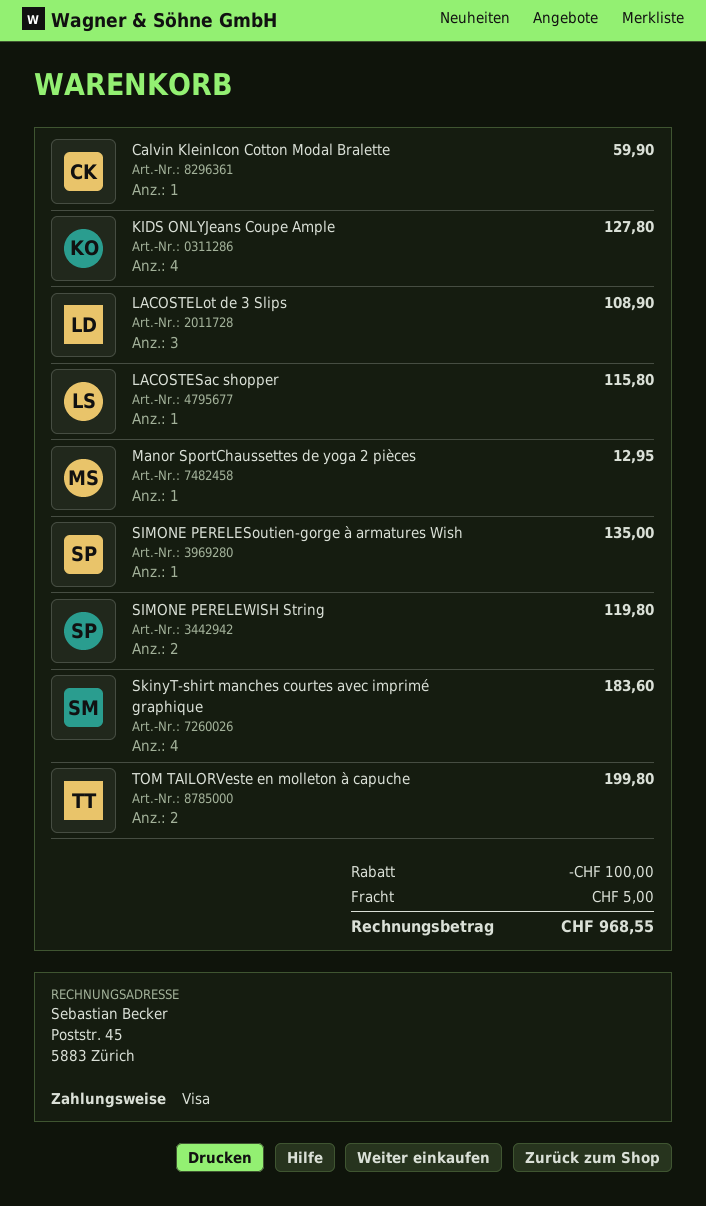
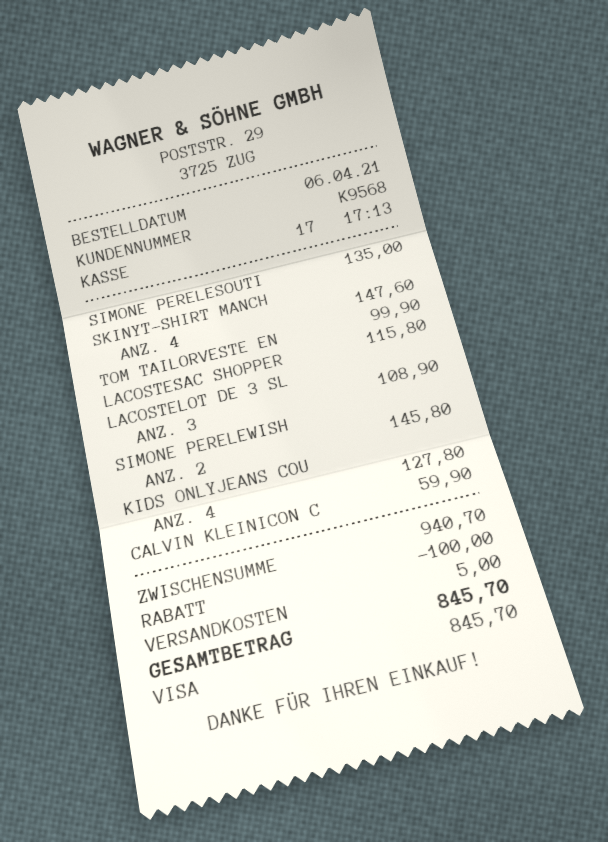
Manor SportChaussettes de yoga 2 pièces: 1 for 12.95 -> none
SIMONE PERELEWISH String: 2 for 119.80 -> 2 for 145.80
SkinyT-shirt manches courtes avec imprimé graphique: 4 for 183.60 -> 4 for 147.60
TOM TAILORVeste en molleton à capuche: 2 for 199.80 -> 1 for 99.90
total: 968.55 -> 845.70

